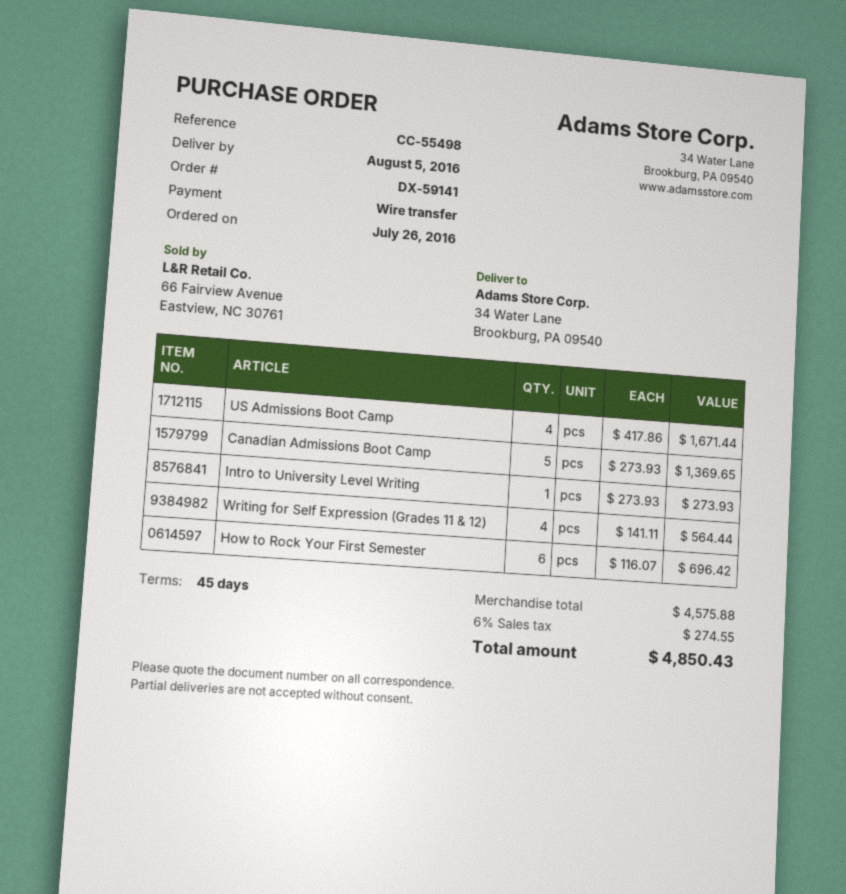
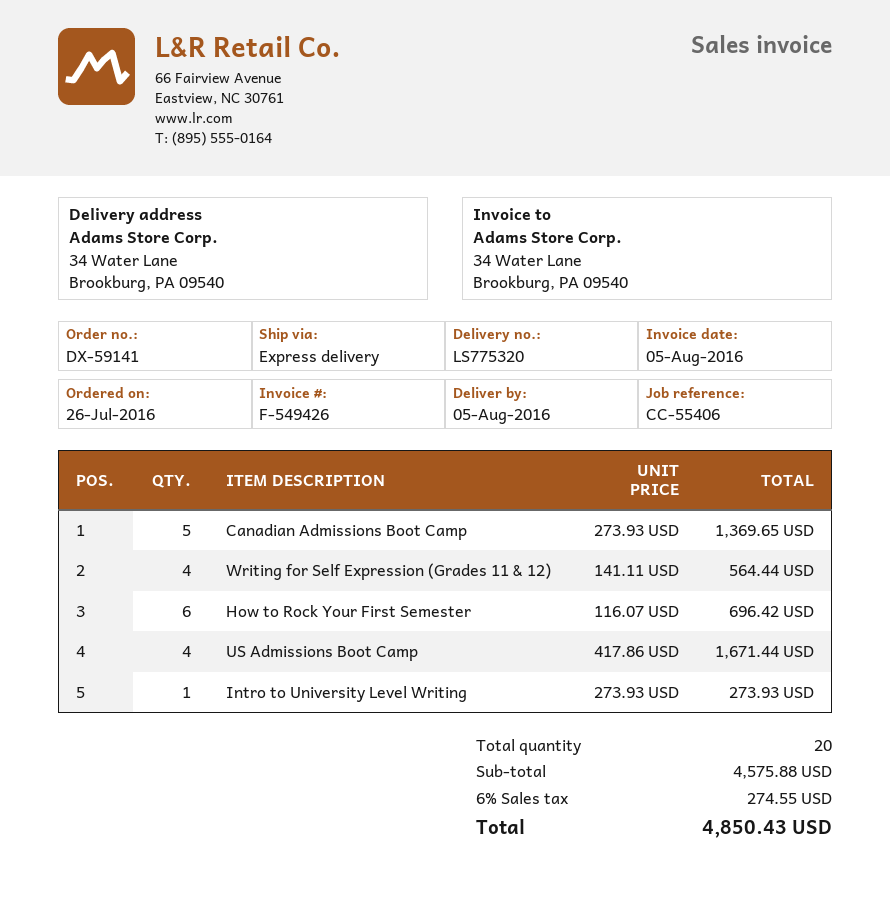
reference: CC-55498 -> CC-55406

